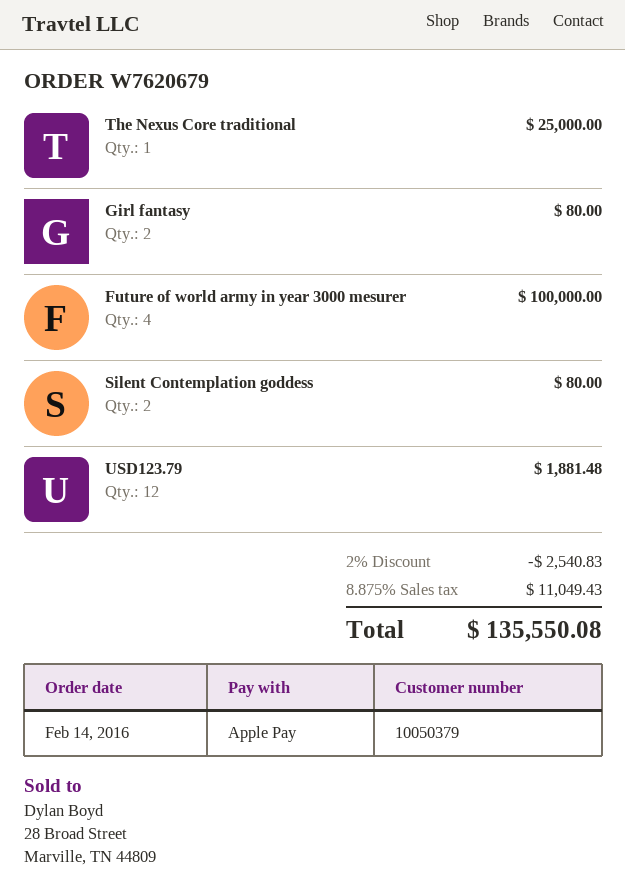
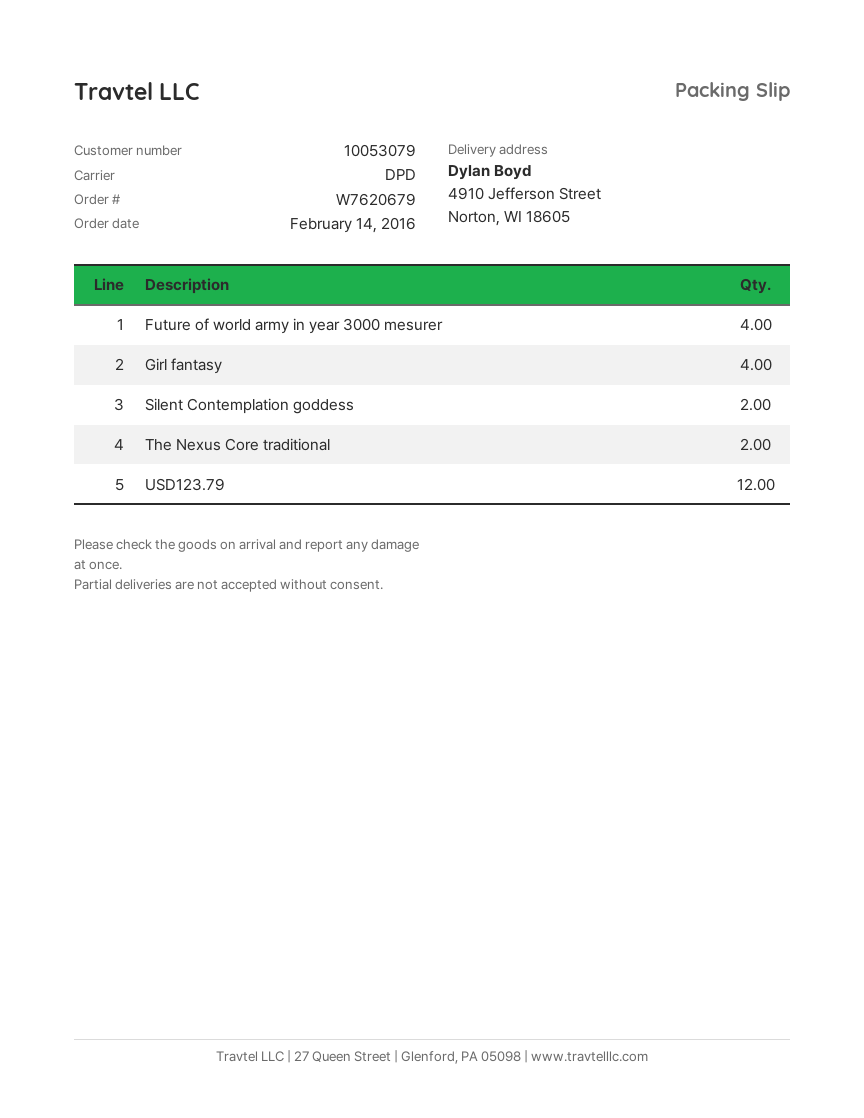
customer number: 10050379 -> 10053079
The Nexus Core traditional: 1 -> 2
Girl fantasy: 2 -> 4

